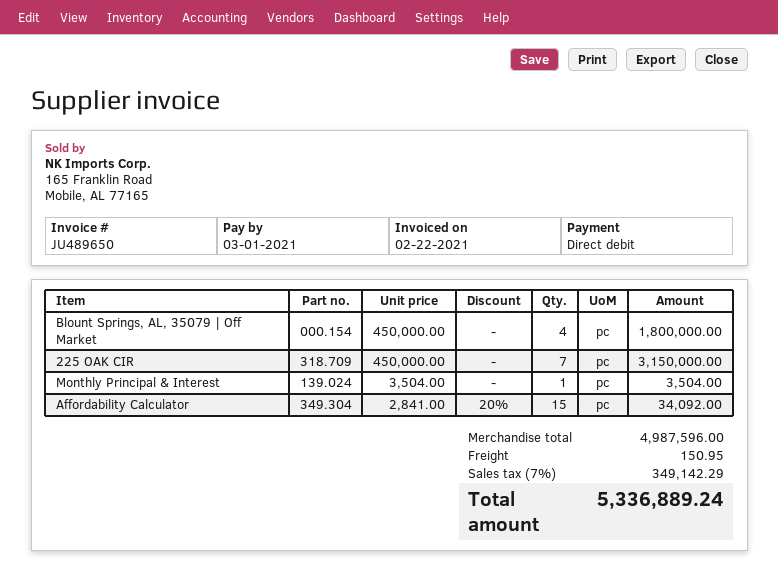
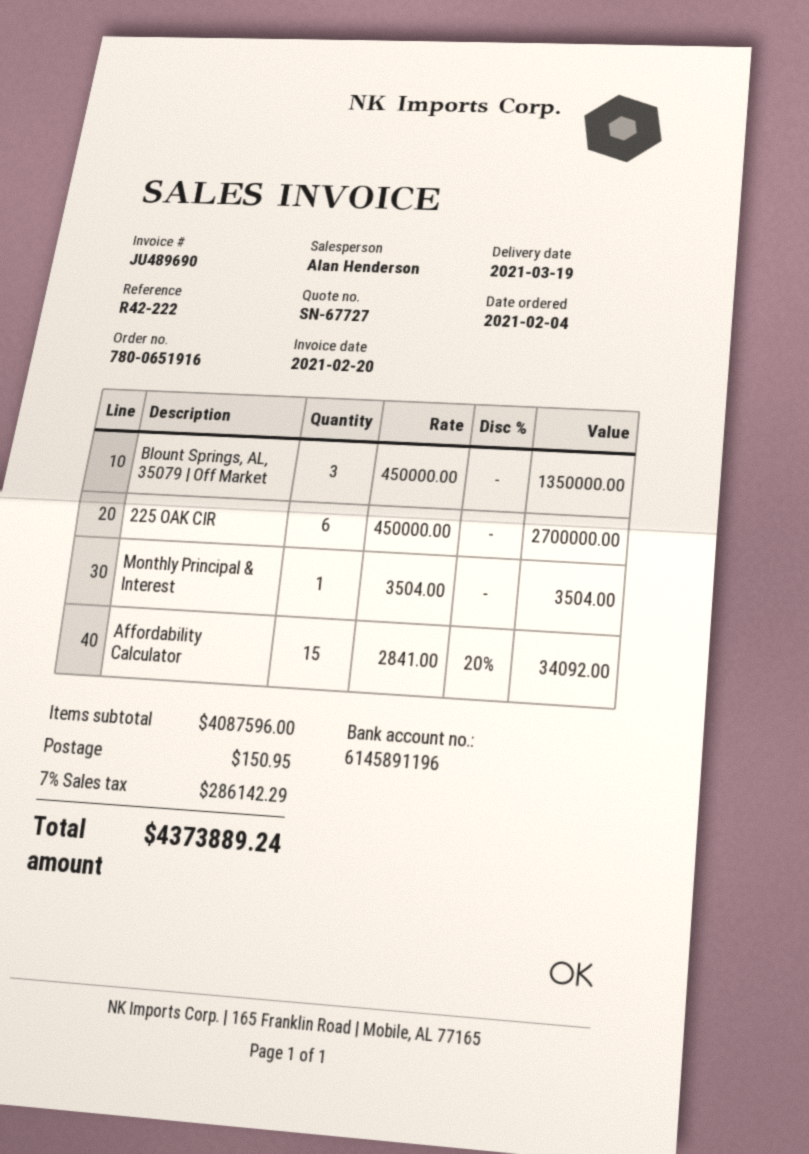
invoice number: JU489650 -> JU489690
invoice date: 2021-02-22 -> 2021-02-20
Blount Springs, AL, 35079 | Off Market: 4 x 450000.00 = 1800000.00 -> 3 x 450000.00 = 1350000.00
225 OAK CIR: 7 x 450000.00 = 3150000.00 -> 6 x 450000.00 = 2700000.00
subtotal: 4987596.00 -> 4087596.00
tax: 7% = 349142.29 -> 7% = 286142.29
total: 5336889.24 -> 4373889.24

